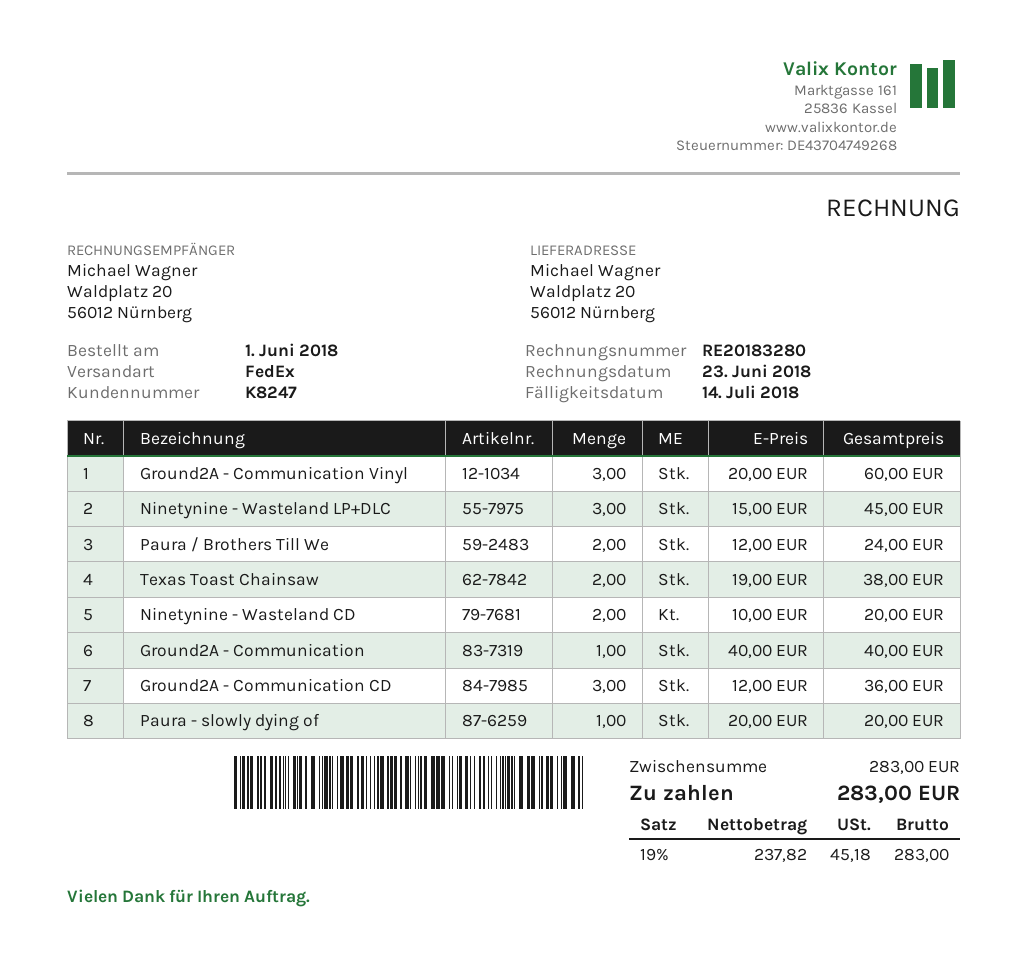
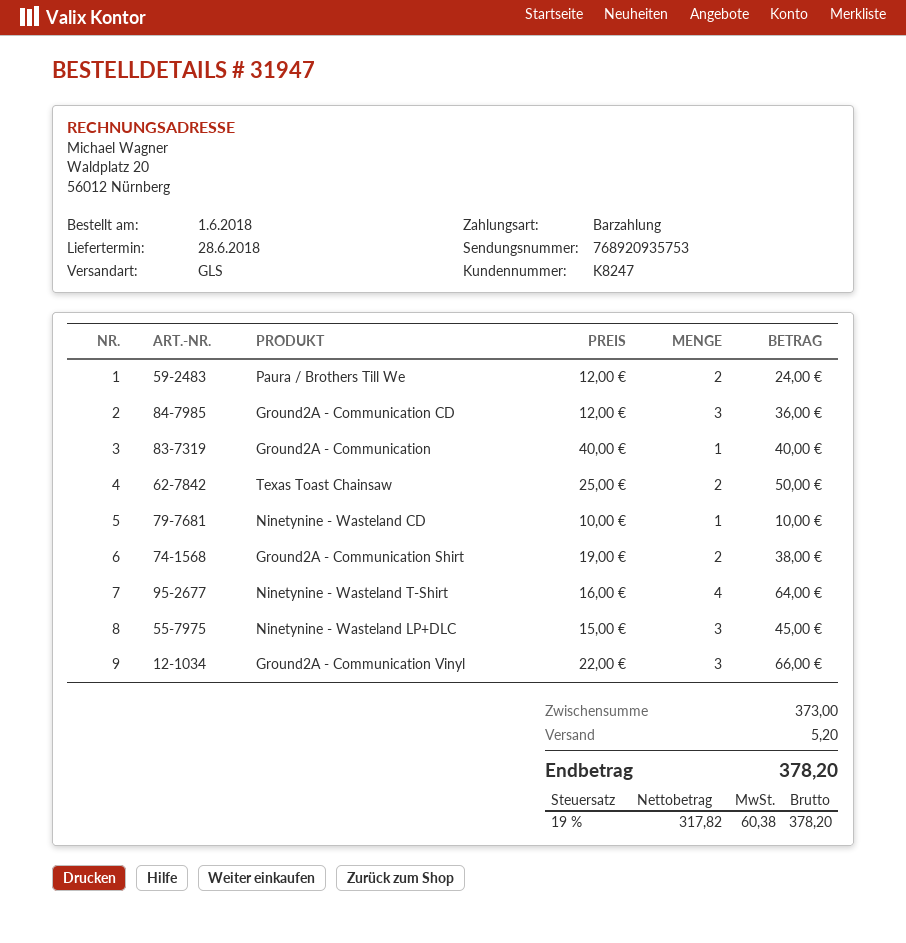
shipping method: FedEx -> GLS
Ground2A - Communication Vinyl: 3 x 20.00 = 60.00 -> 3 x 22.00 = 66.00
Texas Toast Chainsaw: 2 x 19.00 = 38.00 -> 2 x 25.00 = 50.00
Ninetynine - Wasteland CD: 2 x 10.00 = 20.00 -> 1 x 10.00 = 10.00
Paura - slowly dying of: 1 x 20.00 = 20.00 -> none
Ground2A - Communication Shirt: none -> 2 x 19.00 = 38.00
Ninetynine - Wasteland T-Shirt: none -> 4 x 16.00 = 64.00
subtotal: 283.00 -> 373.00
shipping: none -> 5.20
net: 237.82 -> 317.82
tax: 19% = 45.18 -> 19% = 60.38
total: 283.00 -> 378.20

